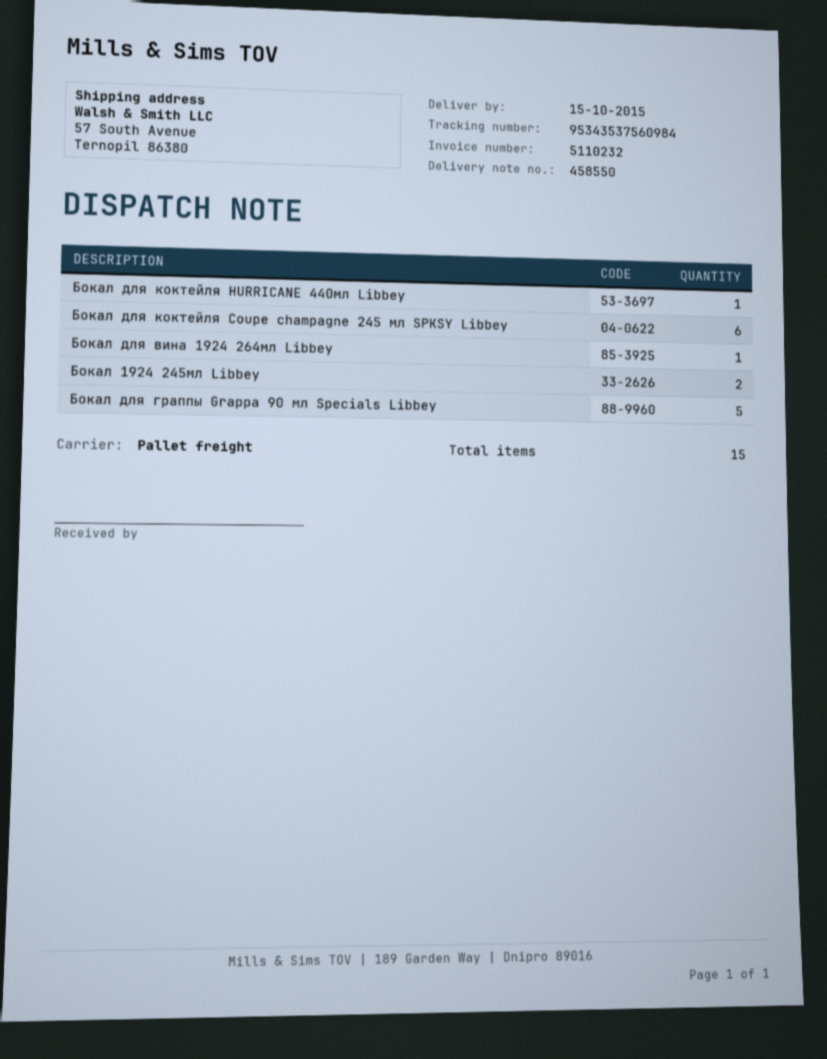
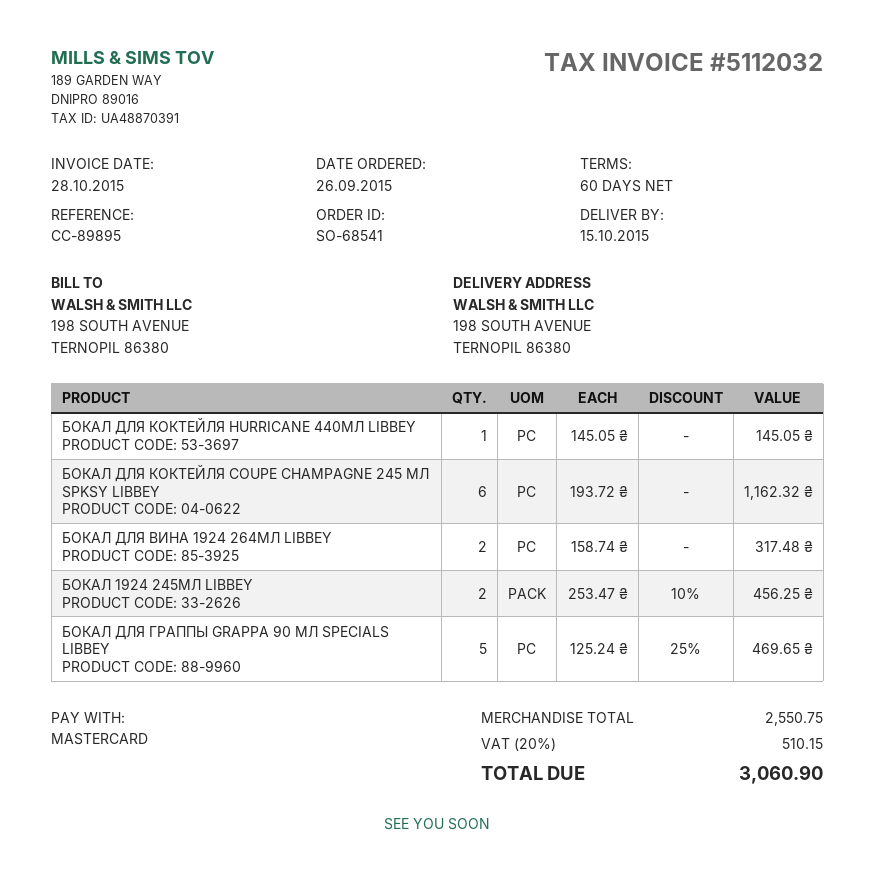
invoice number: 5110232 -> 5112032
ship to: 57 South Avenue, Ternopil 86380 -> 198 SOUTH AVENUE, TERNOPIL 86380
Бокал для вина 1924 264мл Libbey: 1 -> 2

